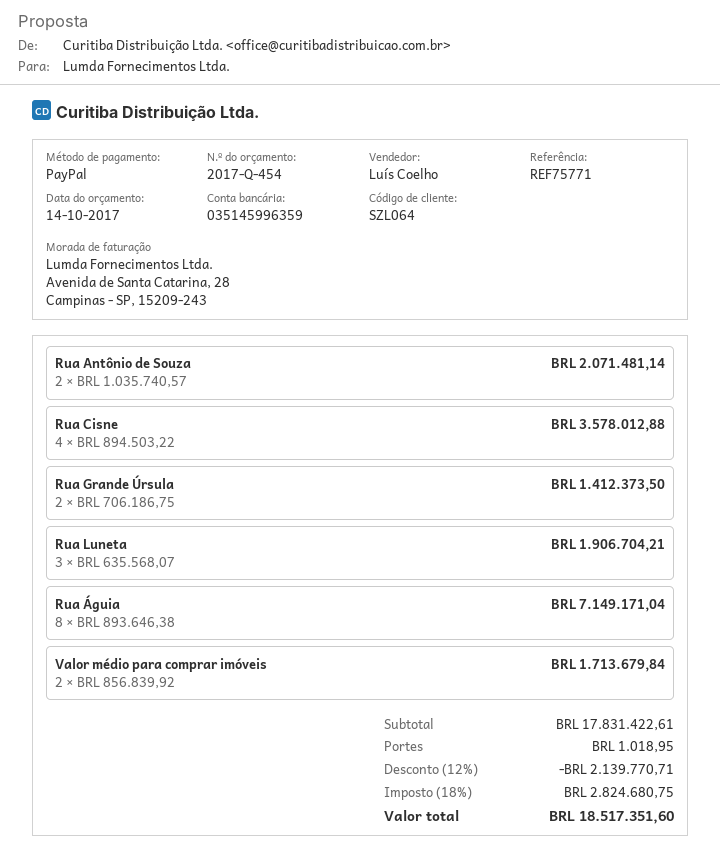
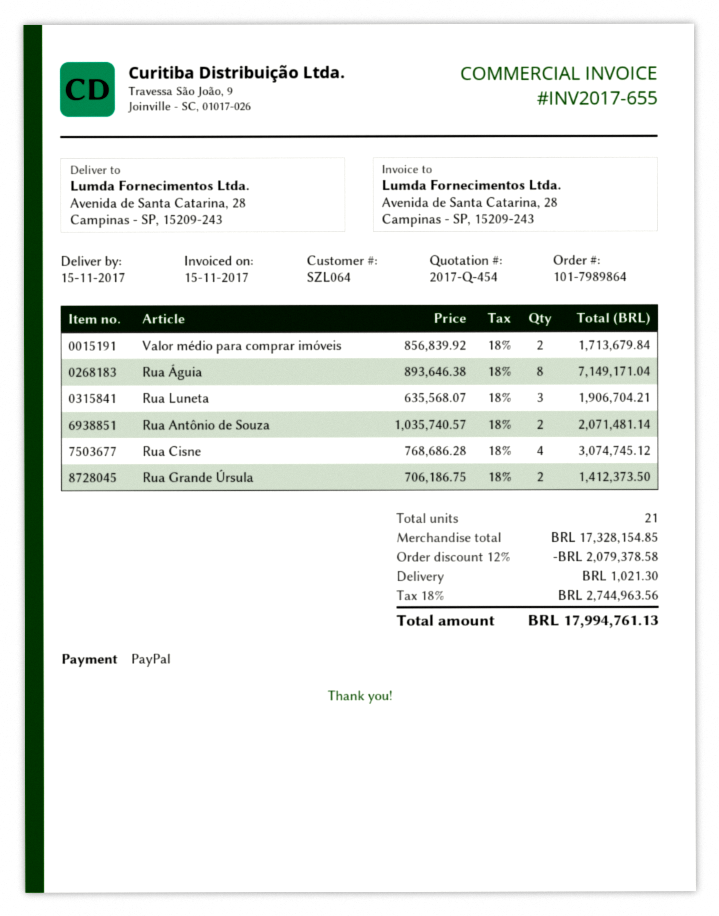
Rua Cisne: 4 x 894503.22 = 3578012.88 -> 4 x 768686.28 = 3074745.12
subtotal: 17831422.61 -> 17328154.85
discount: 12% = 2139770.71 -> 12% = 2079378.58
shipping: 1018.95 -> 1021.30
tax: 18% = 2824680.75 -> 18% = 2744963.56
total: 18517351.60 -> 17994761.13

